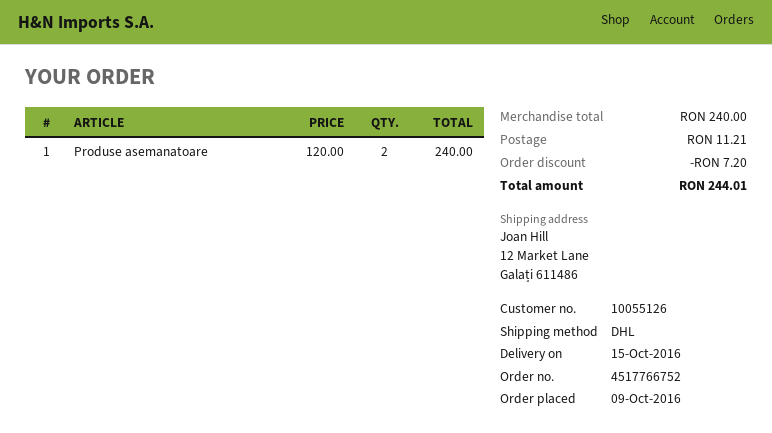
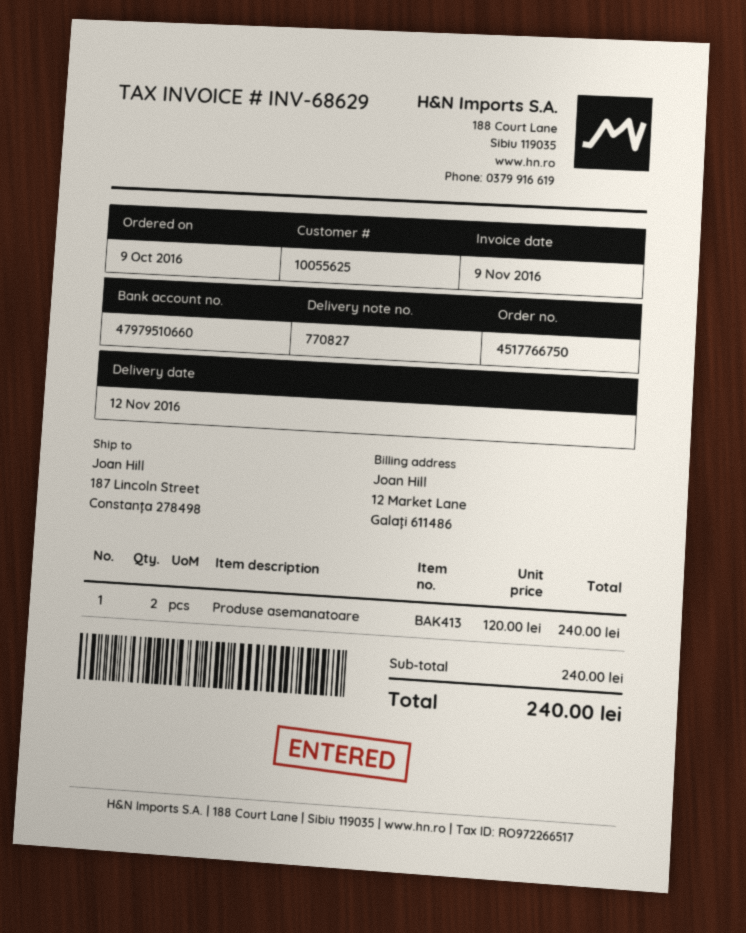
order number: 4517766752 -> 4517766750
delivery date: 2016-10-15 -> 2016-11-12
customer number: 10055126 -> 10055625
ship to: 12 Market Lane, Galați 611486 -> 187 Lincoln Street, Constanța 278498
discount: 7.20 -> none
shipping: 11.21 -> none
total: 244.01 -> 240.00

